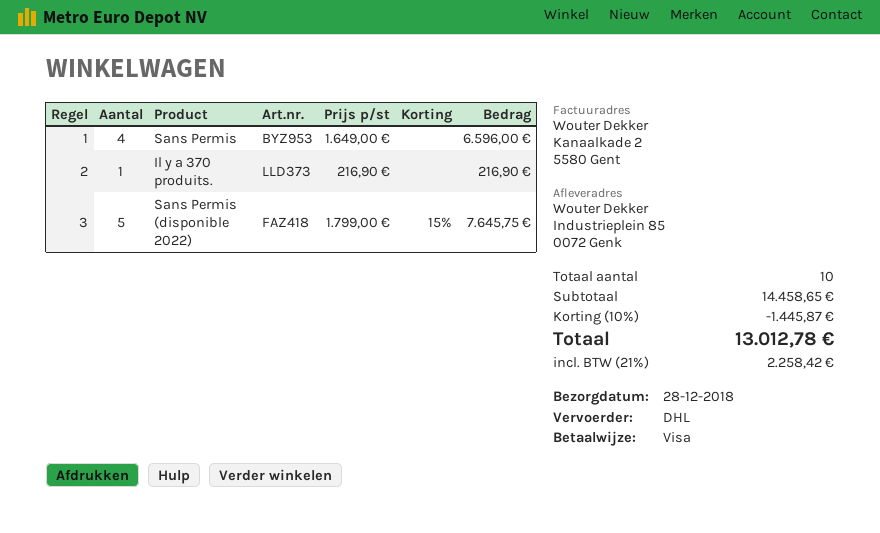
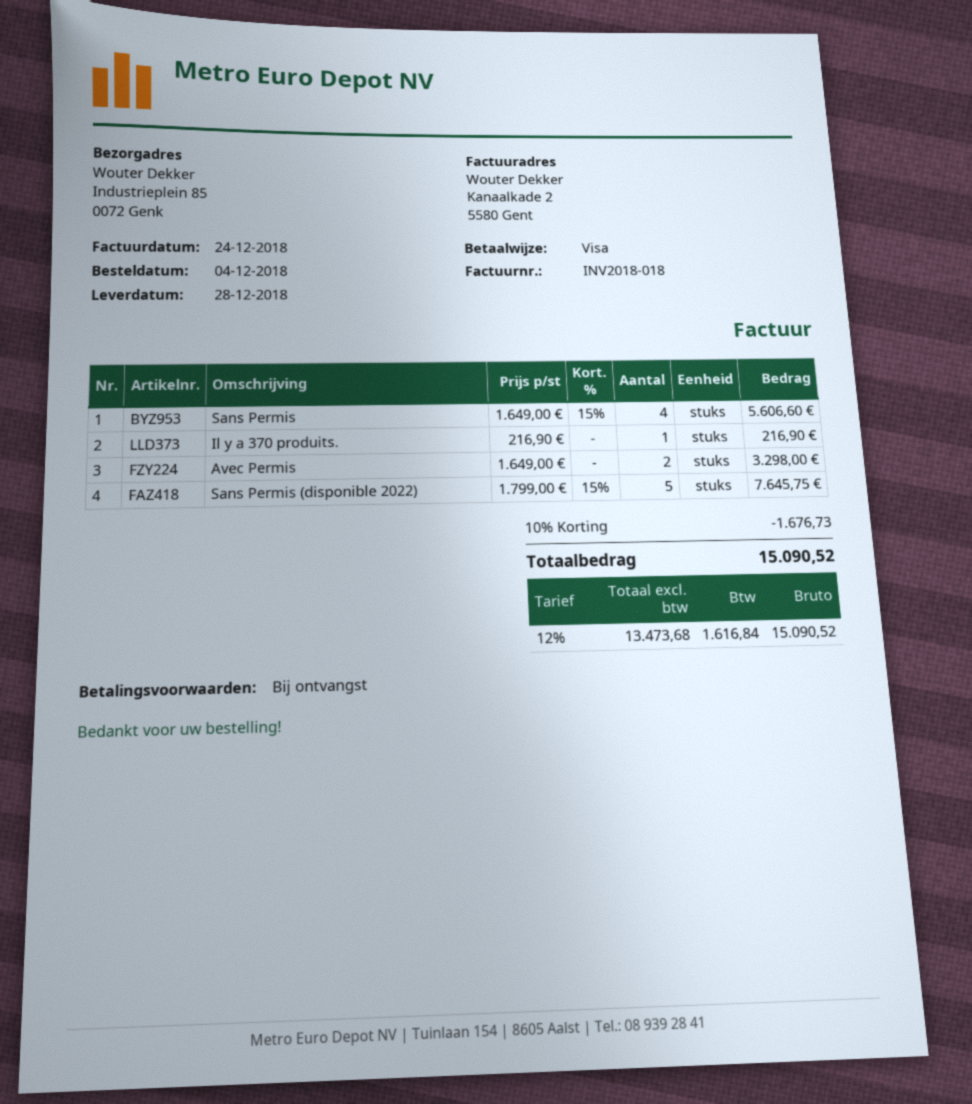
Sans Permis: 4 x 1649.00 = 6596.00 -> 4 x 1649.00 - 15% = 5606.60
Avec Permis: none -> 2 x 1649.00 = 3298.00
discount: 10% = 1445.87 -> 10% = 1676.73
tax: 21% = 2258.42 -> 12% = 1616.84
total: 13012.78 -> 15090.52

